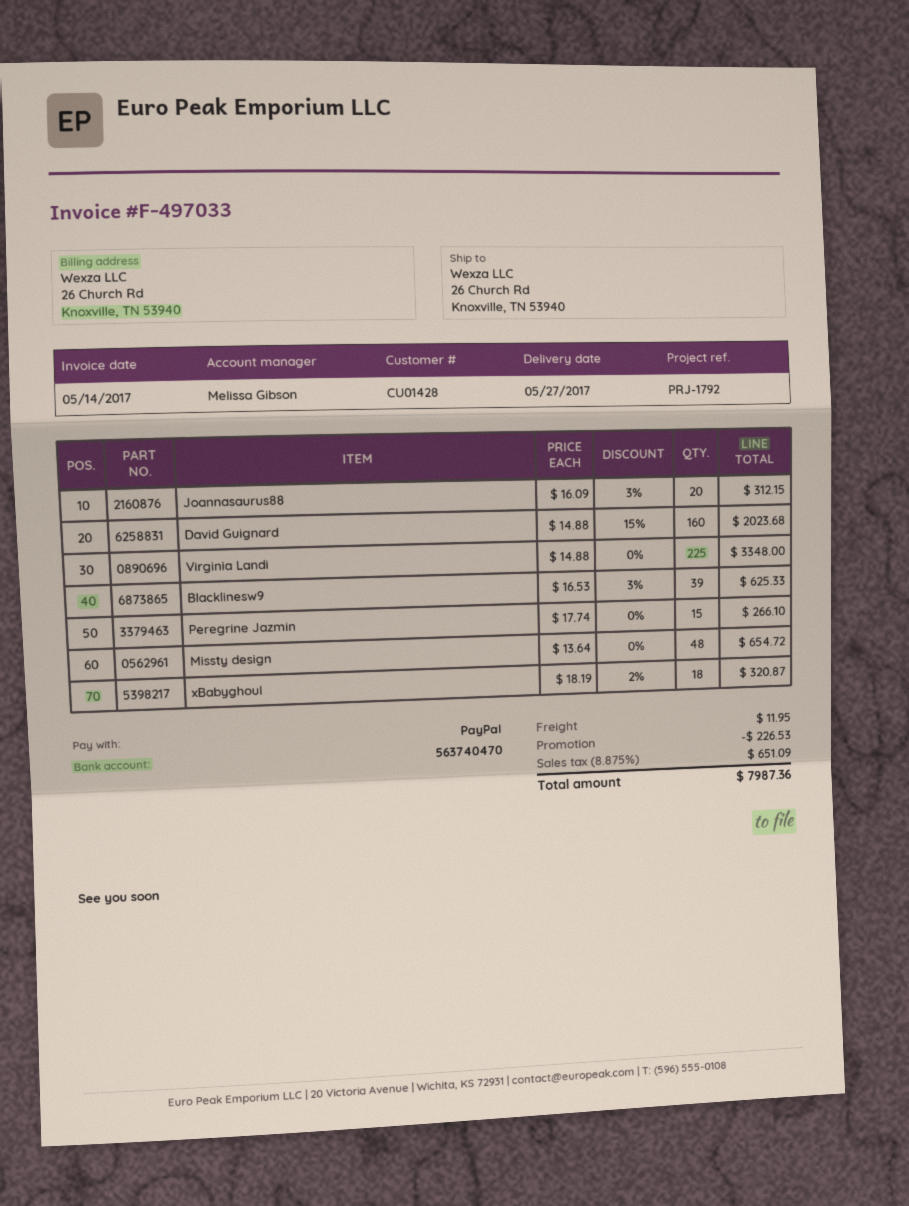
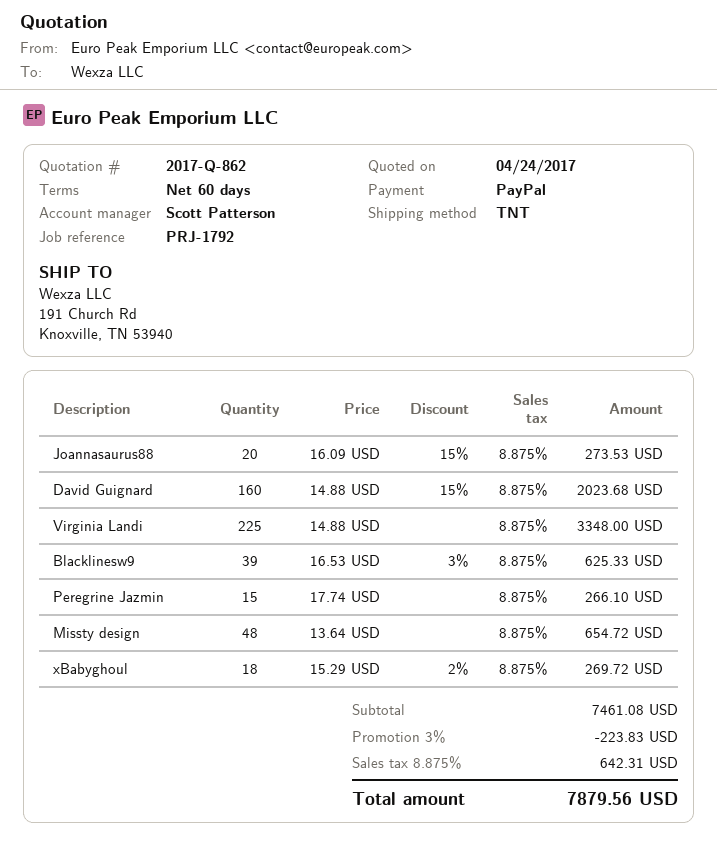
sales rep: Melissa Gibson -> Scott Patterson
ship to: 26 Church Rd, Knoxville, TN 53940 -> 191 Church Rd, Knoxville, TN 53940
Joannasaurus88: 20 x 16.09 - 3% = 312.15 -> 20 x 16.09 - 15% = 273.53
xBabyghoul: 18 x 18.19 - 2% = 320.87 -> 18 x 15.29 - 2% = 269.72
discount: 226.53 -> 223.83
shipping: 11.95 -> none
tax: 8.875% = 651.09 -> 8.875% = 642.31
total: 7987.36 -> 7879.56

